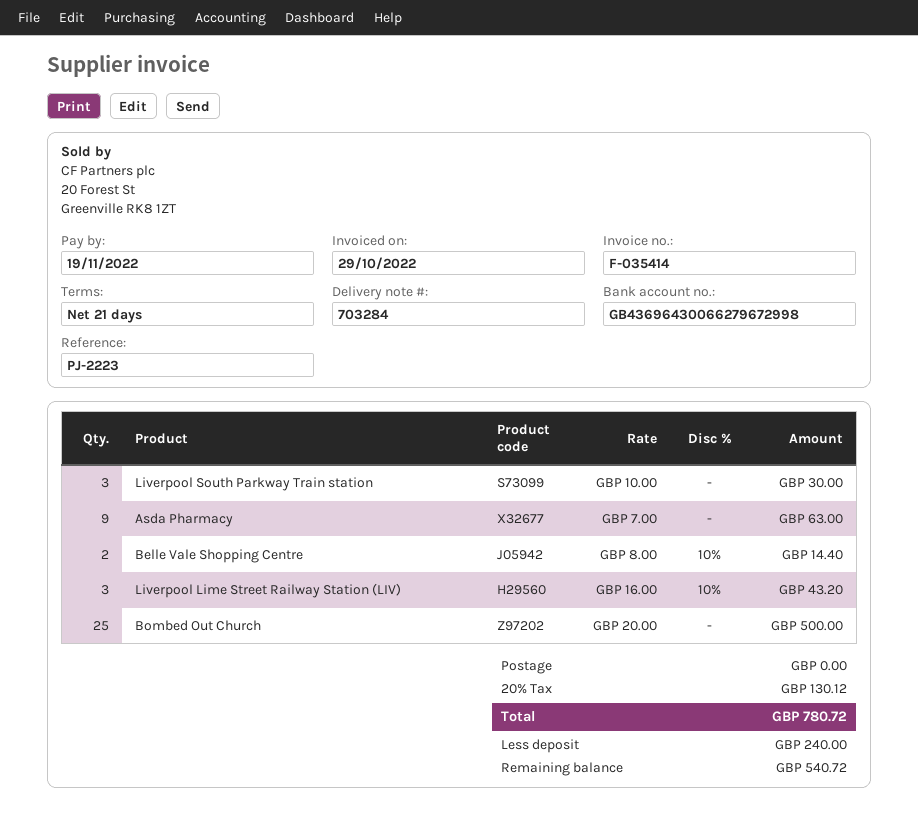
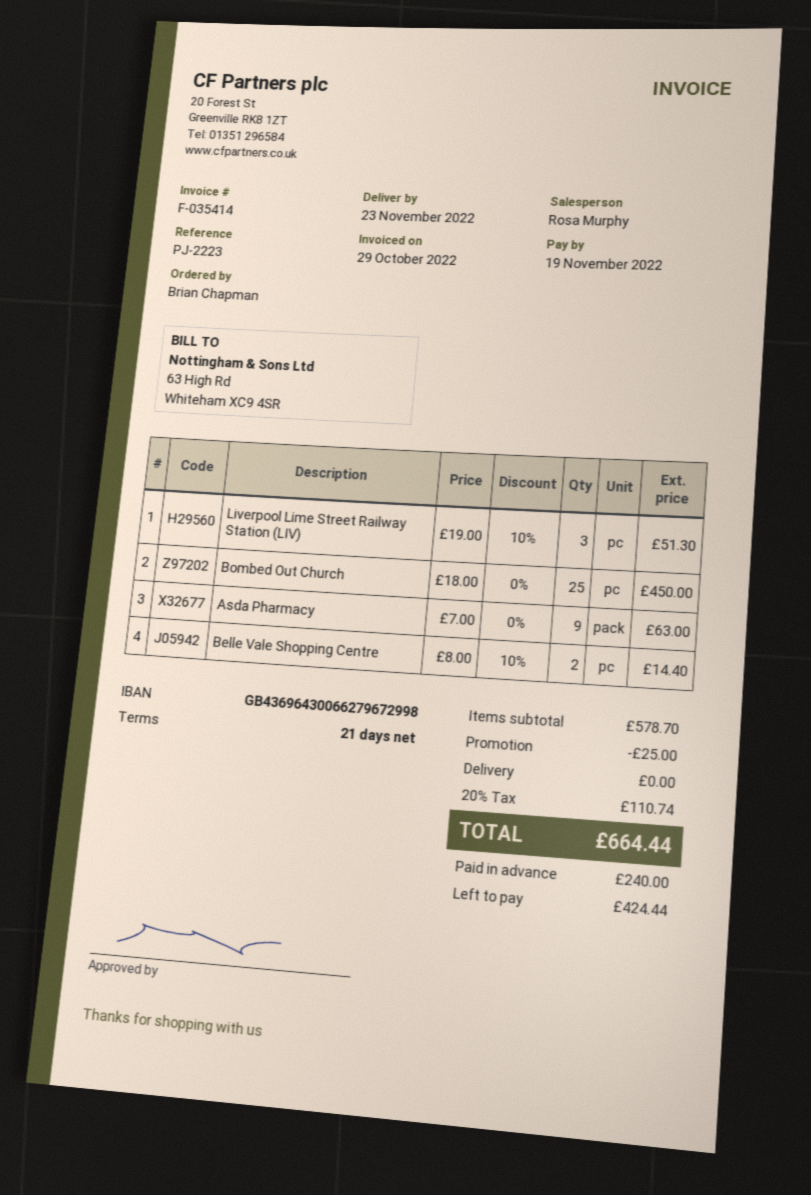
Liverpool South Parkway Train station: 3 x 10.00 = 30.00 -> none
Liverpool Lime Street Railway Station (LIV): 3 x 16.00 - 10% = 43.20 -> 3 x 19.00 - 10% = 51.30
Bombed Out Church: 25 x 20.00 = 500.00 -> 25 x 18.00 = 450.00
discount: none -> 25.00
tax: 20% = 130.12 -> 20% = 110.74
total: 780.72 -> 664.44
balance: 540.72 -> 424.44

